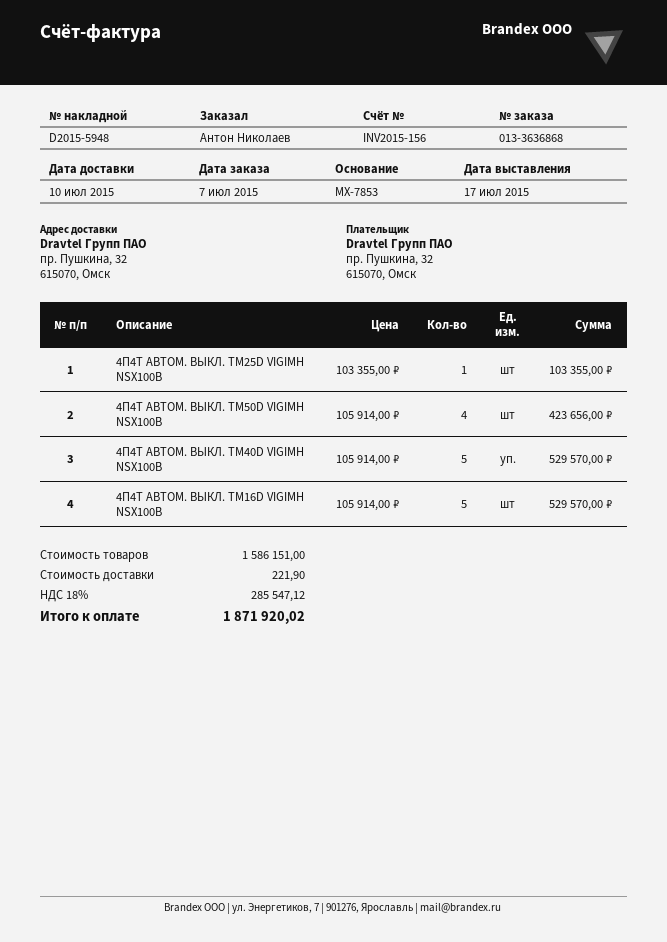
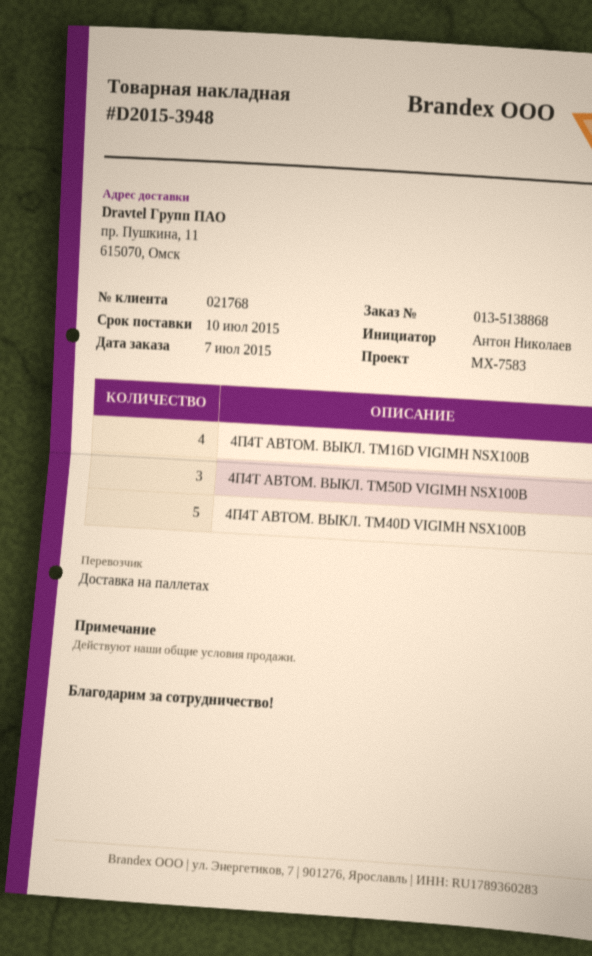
order number: 013-3636868 -> 013-5138868
delivery note number: D2015-5948 -> D2015-3948
reference: MX-7853 -> MX-7583
ship to: пр. Пушкина, 32, 615070, Омск -> пр. Пушкина, 11, 615070, Омск
4П4Т АВТОМ. ВЫКЛ. TM25D VIGIMH NSX100B: 1 -> none
4П4Т АВТОМ. ВЫКЛ. TM50D VIGIMH NSX100B: 4 -> 3
4П4Т АВТОМ. ВЫКЛ. TM16D VIGIMH NSX100B: 5 -> 4

